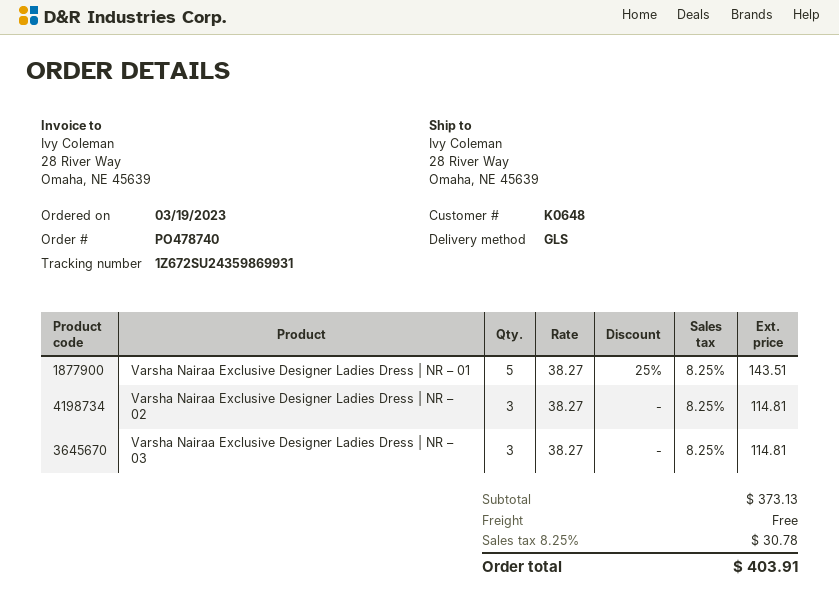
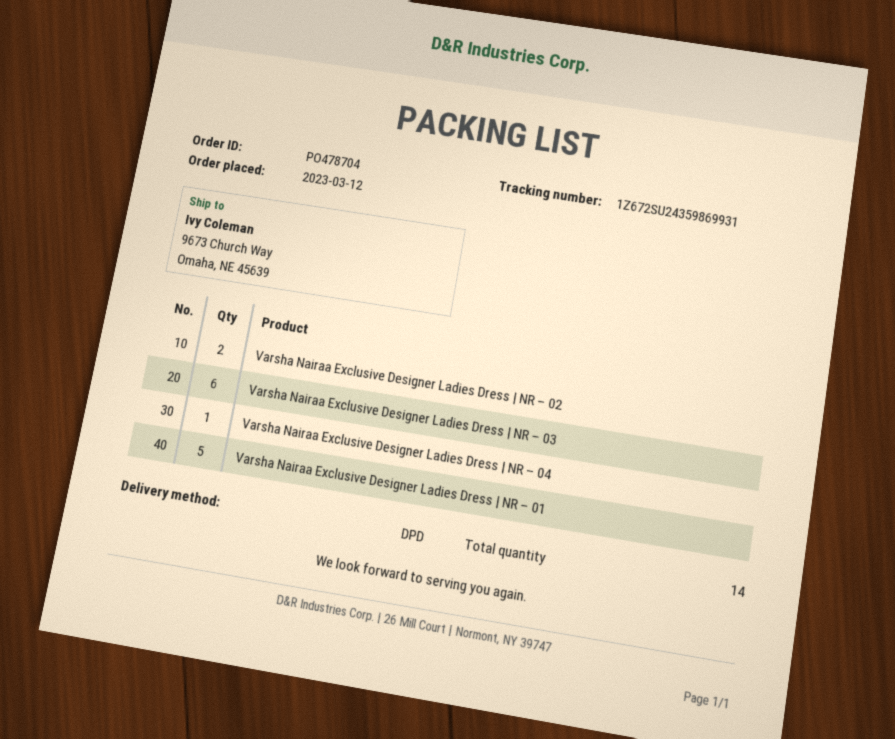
order number: PO478740 -> PO478704
order date: 2023-03-19 -> 2023-03-12
shipping method: GLS -> DPD
ship to: 28 River Way, Omaha, NE 45639 -> 9673 Church Way, Omaha, NE 45639
Varsha Nairaa Exclusive Designer Ladies Dress | NR – 02: 3 -> 2
Varsha Nairaa Exclusive Designer Ladies Dress | NR – 03: 3 -> 6
Varsha Nairaa Exclusive Designer Ladies Dress | NR – 04: none -> 1

